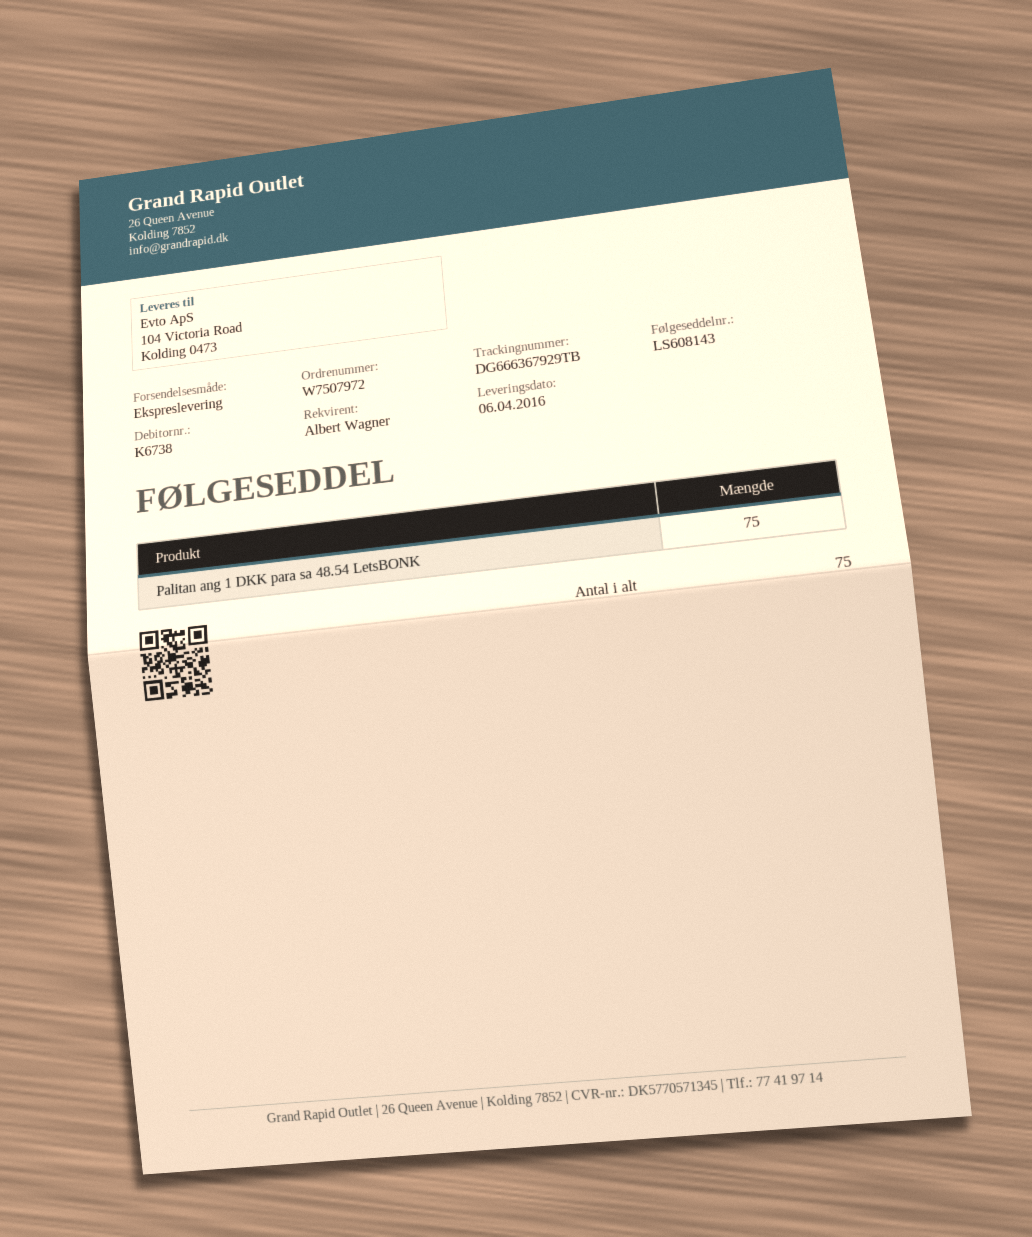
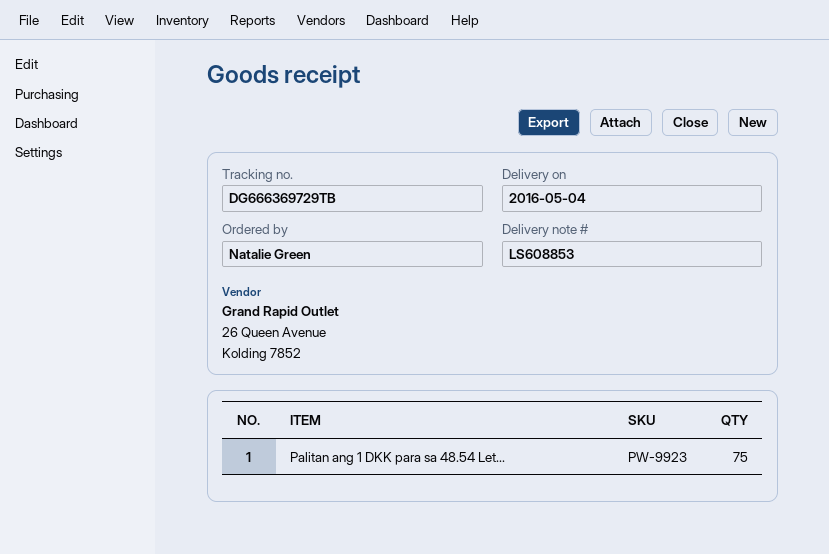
delivery note number: LS608143 -> LS608853
delivery date: 2016-04-06 -> 2016-05-04
ordered by: Albert Wagner -> Natalie Green
tracking number: DG666367929TB -> DG666369729TB

